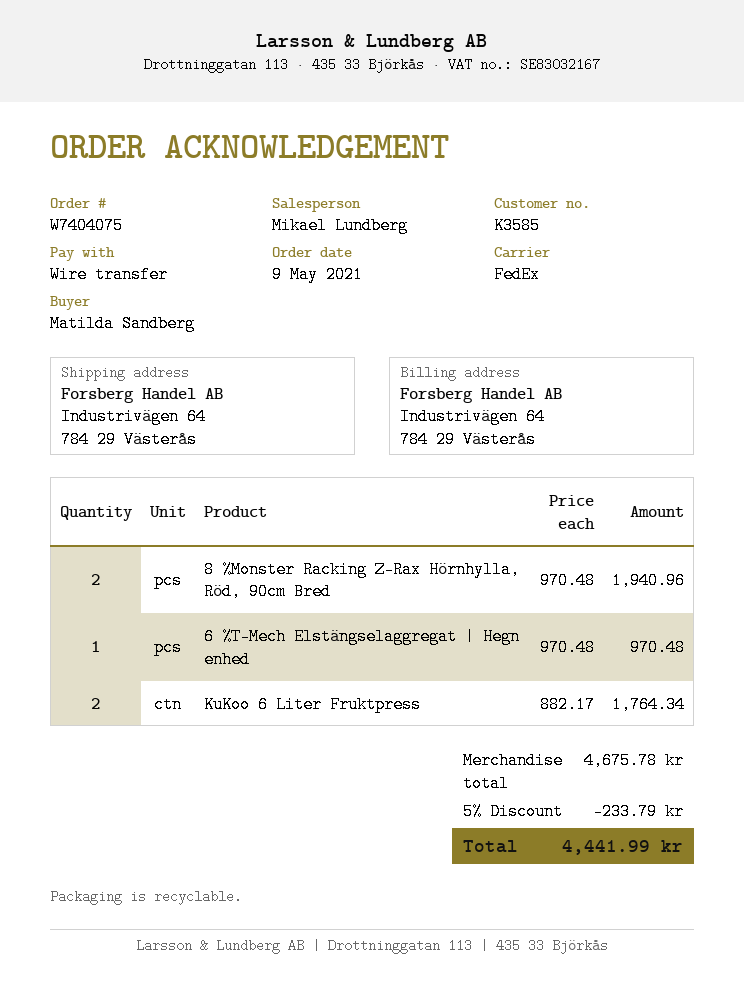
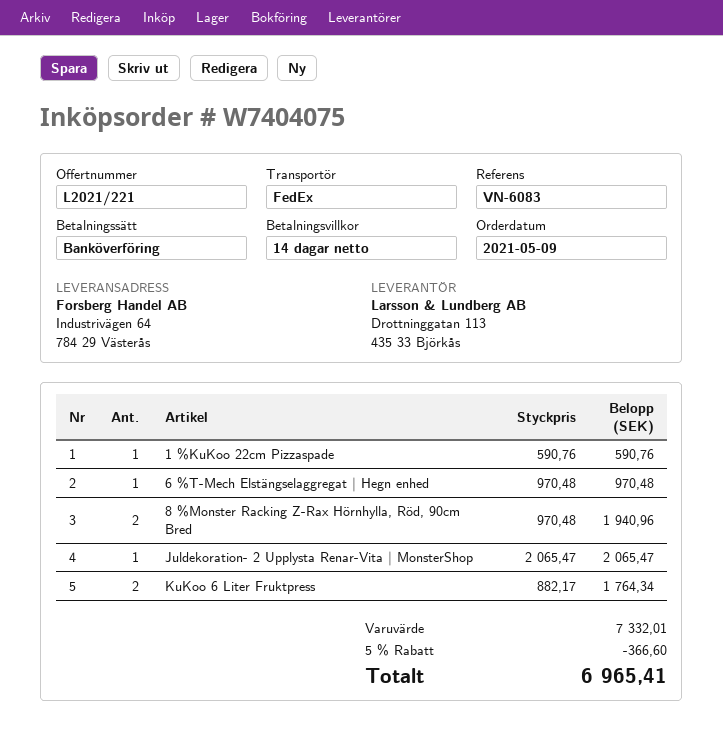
1 %KuKoo 22cm Pizzaspade: none -> 1 x 590.76 = 590.76
Juldekoration- 2 Upplysta Renar-Vita | MonsterShop: none -> 1 x 2065.47 = 2065.47
subtotal: 4675.78 -> 7332.01
discount: 5% = 233.79 -> 5% = 366.60
total: 4441.99 -> 6965.41

